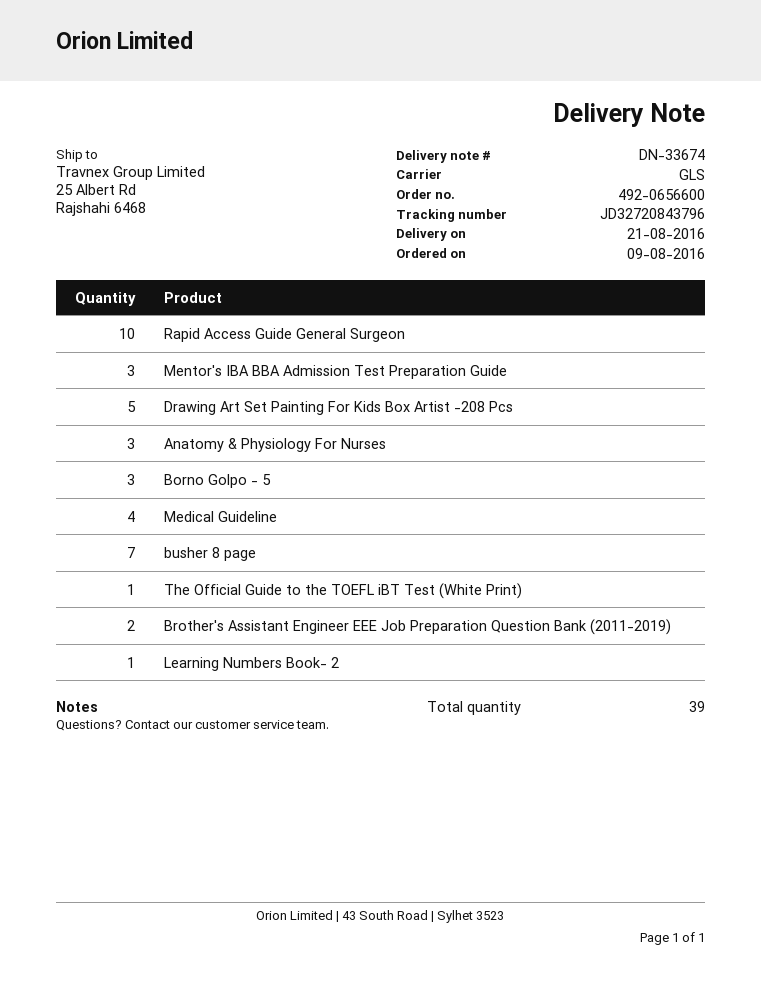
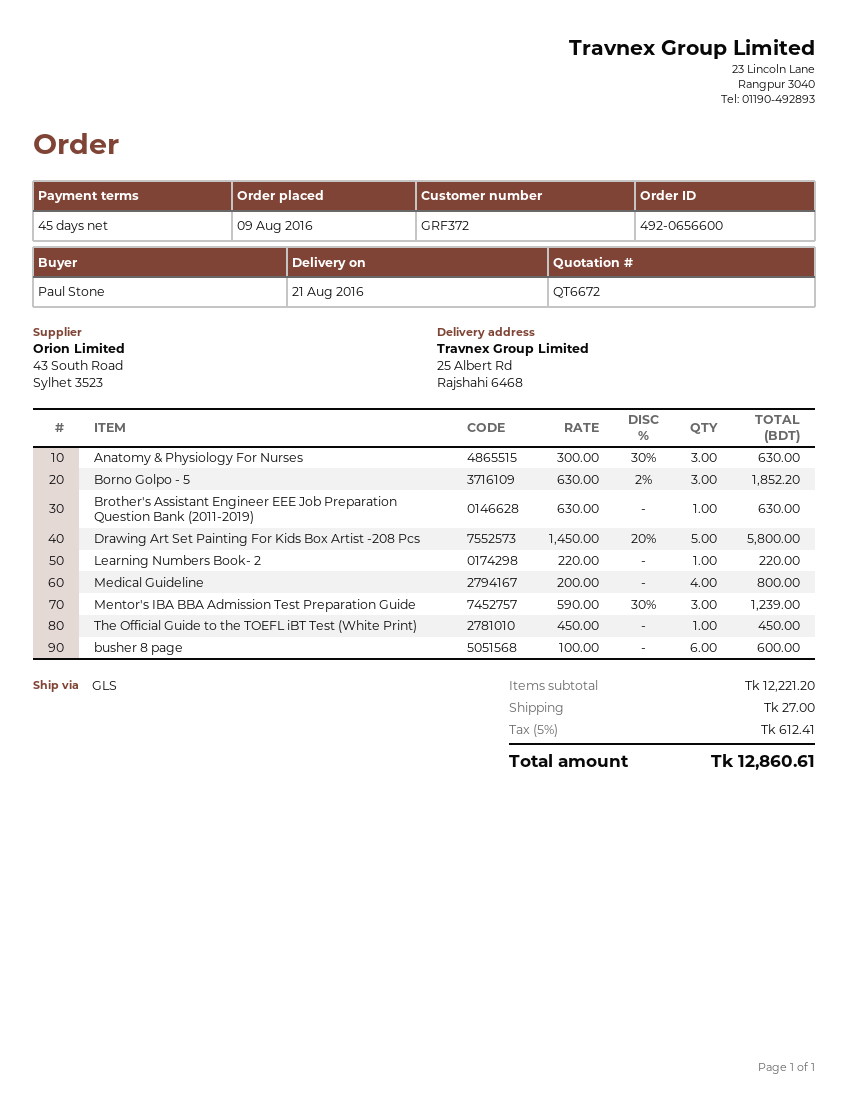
Rapid Access Guide General Surgeon: 10 -> none
busher 8 page: 7 -> 6
Brother's Assistant Engineer EEE Job Preparation Question Bank (2011-2019): 2 -> 1

